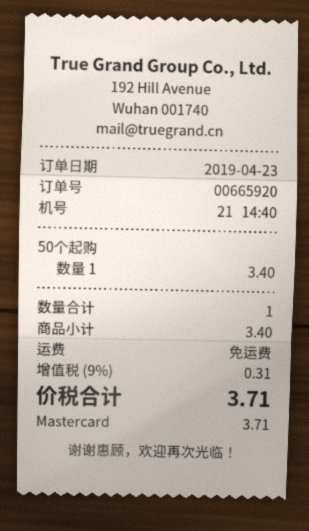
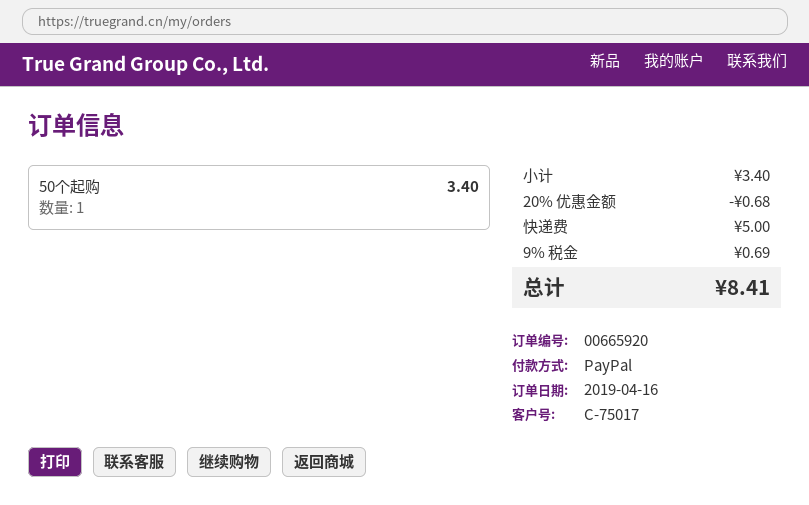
order date: 2019-04-23 -> 2019-04-16
payment method: Mastercard -> PayPal
discount: none -> 20% = 0.68
shipping: 0.00 -> 5.00
tax: 9% = 0.31 -> 9% = 0.69
total: 3.71 -> 8.41

